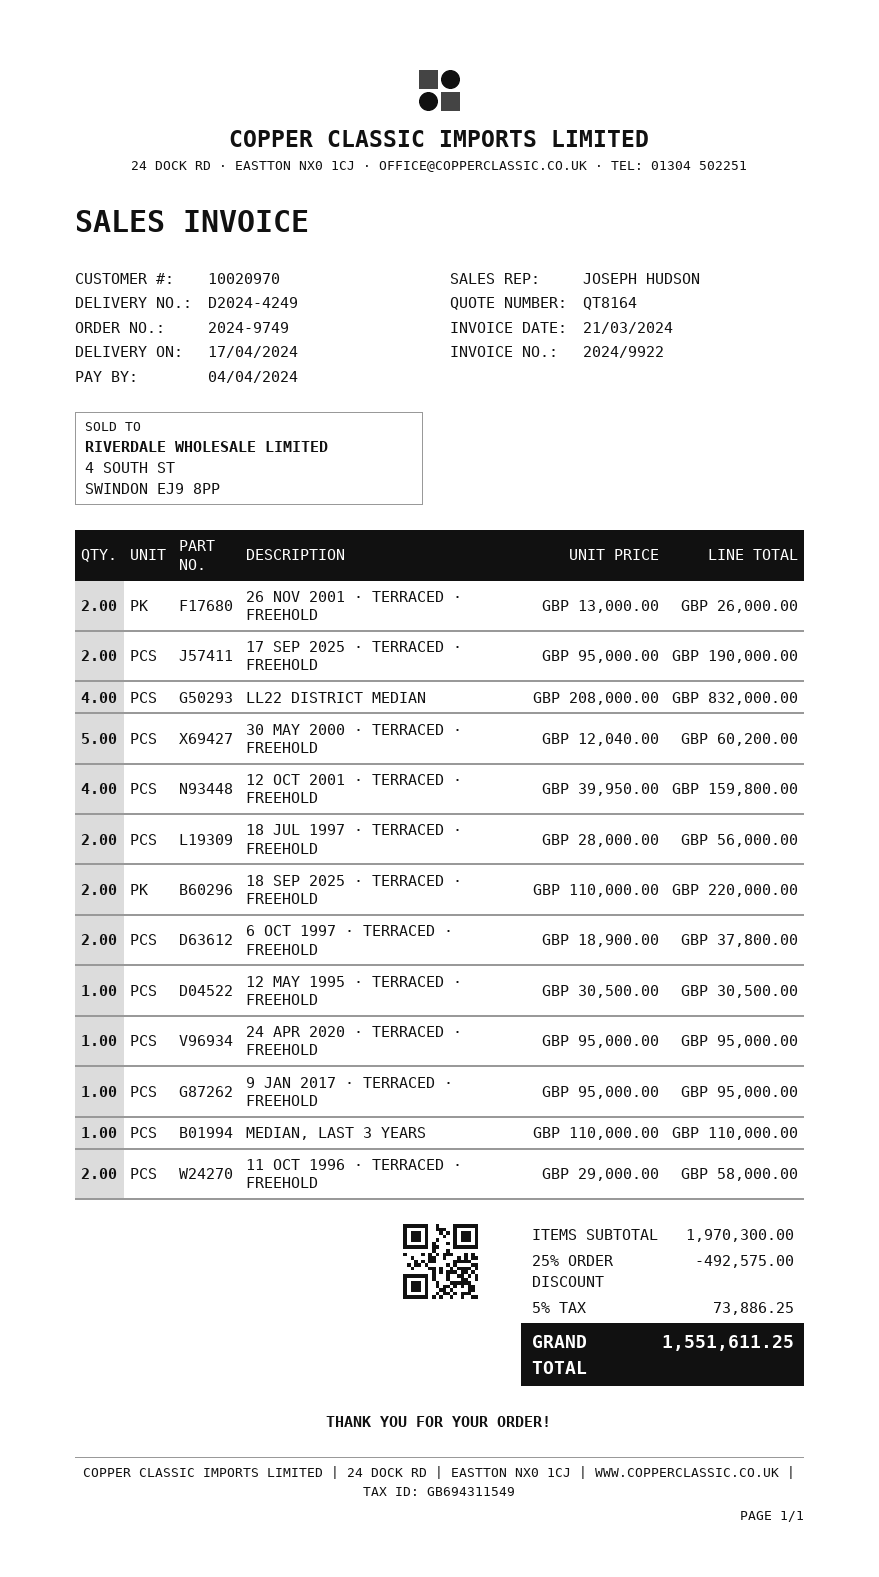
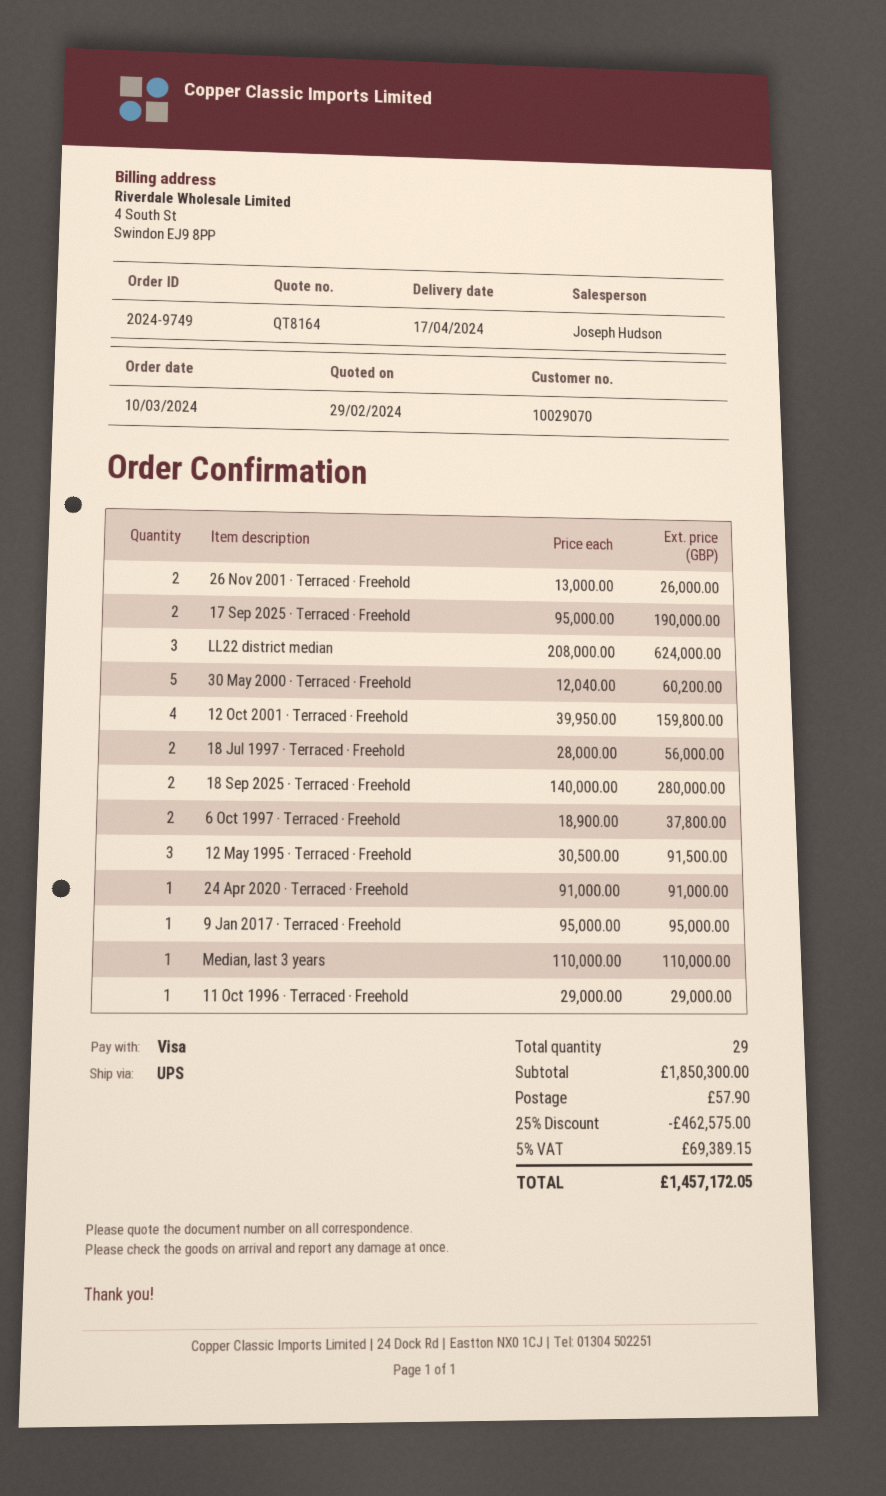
customer number: 10020970 -> 10029070
LL22 DISTRICT MEDIAN: 4 x 208000.00 = 832000.00 -> 3 x 208000.00 = 624000.00
18 SEP 2025 · TERRACED · FREEHOLD: 2 x 110000.00 = 220000.00 -> 2 x 140000.00 = 280000.00
12 MAY 1995 · TERRACED · FREEHOLD: 1 x 30500.00 = 30500.00 -> 3 x 30500.00 = 91500.00
24 APR 2020 · TERRACED · FREEHOLD: 1 x 95000.00 = 95000.00 -> 1 x 91000.00 = 91000.00
11 OCT 1996 · TERRACED · FREEHOLD: 2 x 29000.00 = 58000.00 -> 1 x 29000.00 = 29000.00
subtotal: 1970300.00 -> 1850300.00
discount: 25% = 492575.00 -> 25% = 462575.00
shipping: none -> 57.90
tax: 5% = 73886.25 -> 5% = 69389.15
total: 1551611.25 -> 1457172.05

